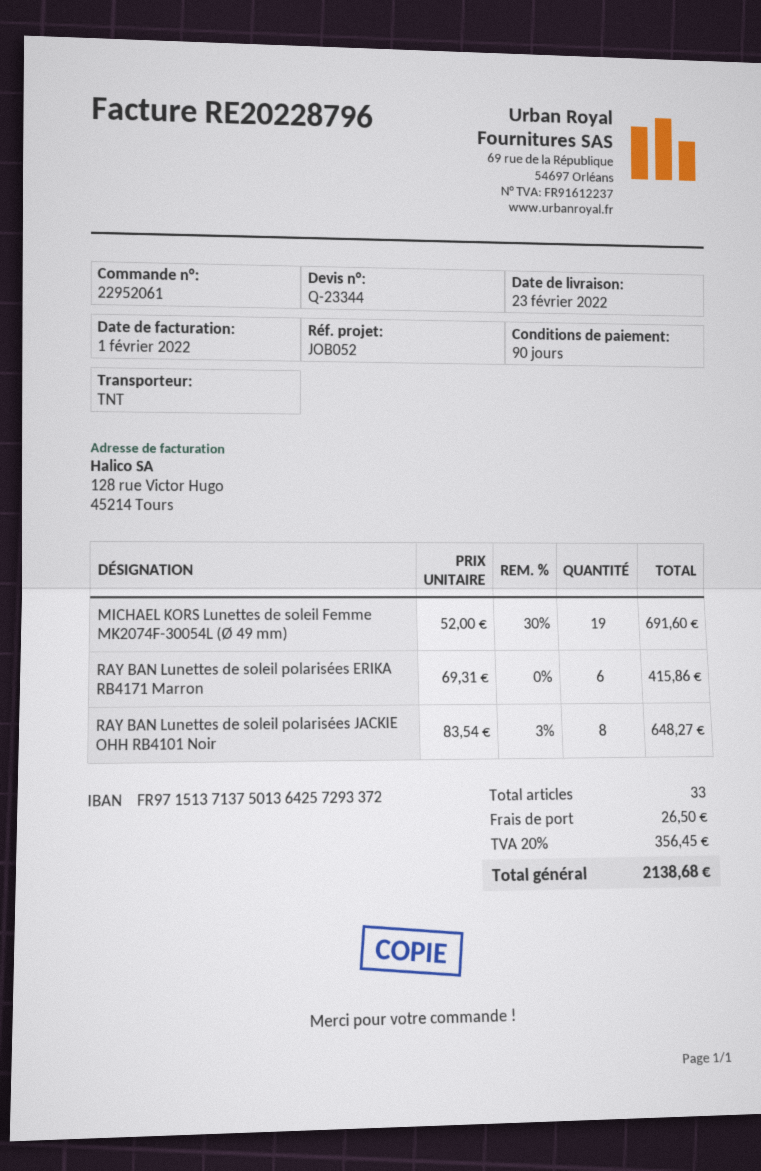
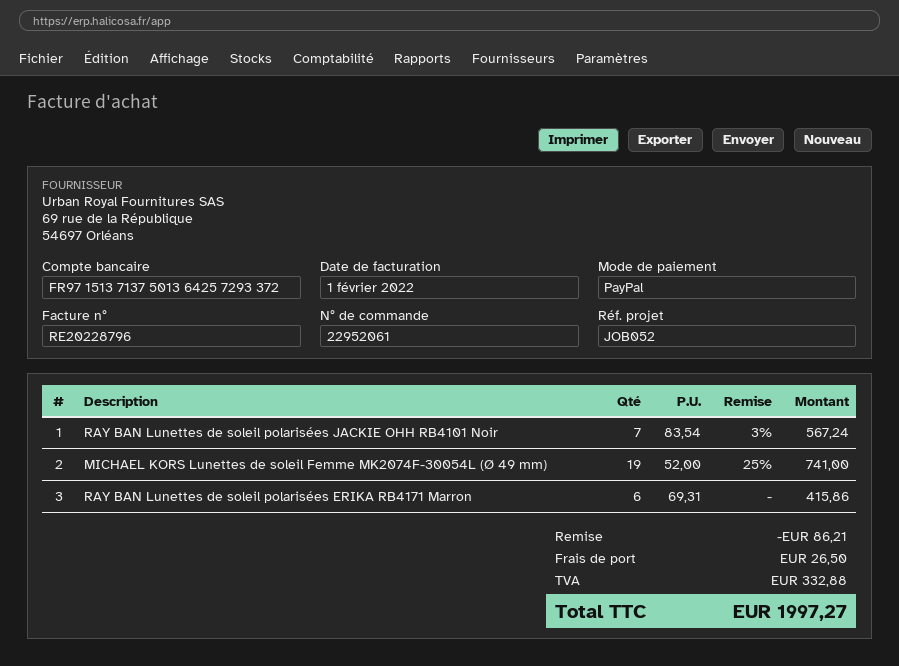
MICHAEL KORS Lunettes de soleil Femme MK2074F-30054L (Ø 49 mm): 19 x 52.00 - 30% = 691.60 -> 19 x 52.00 - 25% = 741.00
RAY BAN Lunettes de soleil polarisées JACKIE OHH RB4101 Noir: 8 x 83.54 - 3% = 648.27 -> 7 x 83.54 - 3% = 567.24
discount: none -> 86.21
tax: 356.45 -> 332.88
total: 2138.68 -> 1997.27

